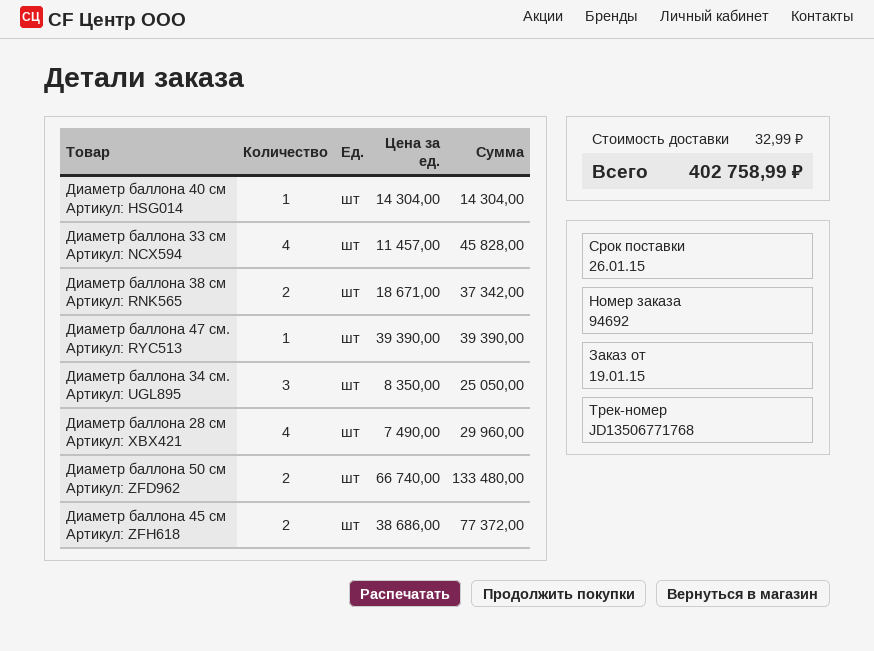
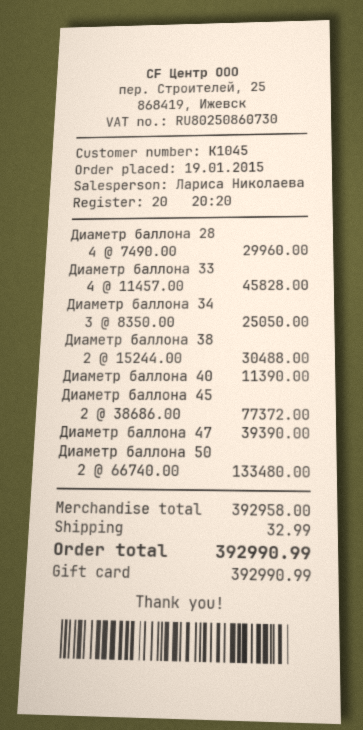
Диаметр баллона 40 см: 1 x 14304.00 = 14304.00 -> 1 x 11390.00 = 11390.00
Диаметр баллона 38 см: 2 x 18671.00 = 37342.00 -> 2 x 15244.00 = 30488.00
total: 402758.99 -> 392990.99

